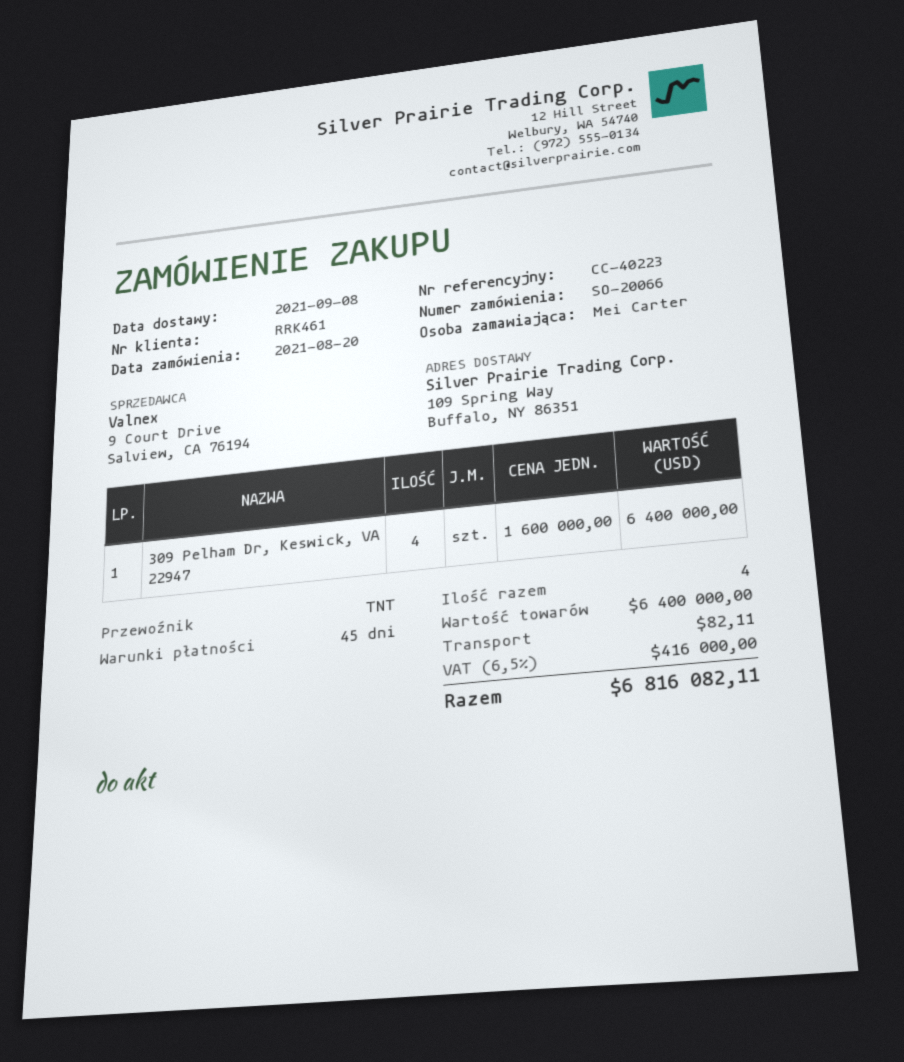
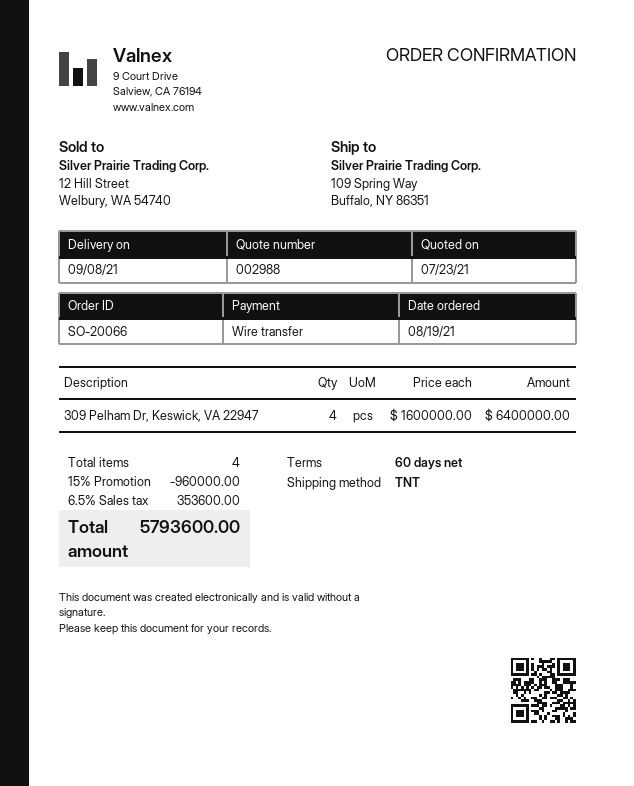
order date: 2021-08-20 -> 2021-08-19
payment terms: 45 days -> 60 days
discount: none -> 15% = 960000.00
shipping: 82.11 -> none
tax: 6.5% = 416000.00 -> 6.5% = 353600.00
total: 6816082.11 -> 5793600.00

